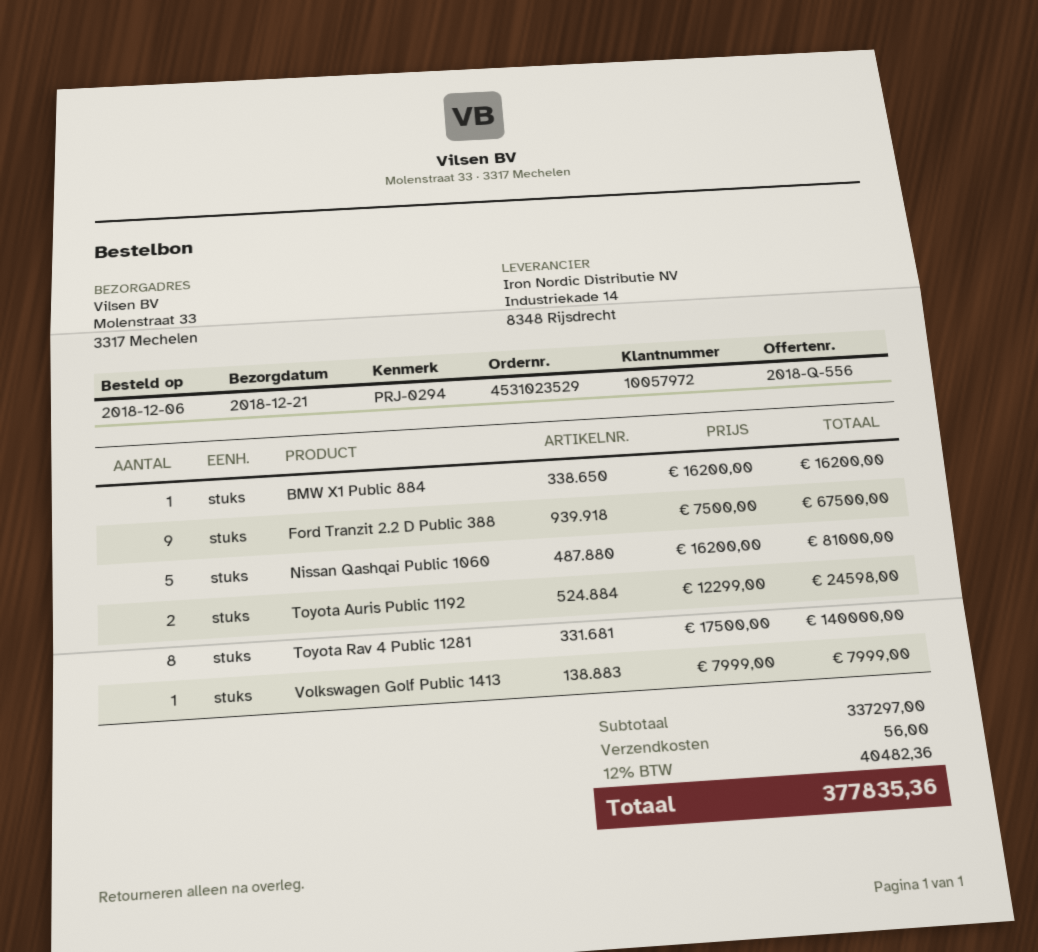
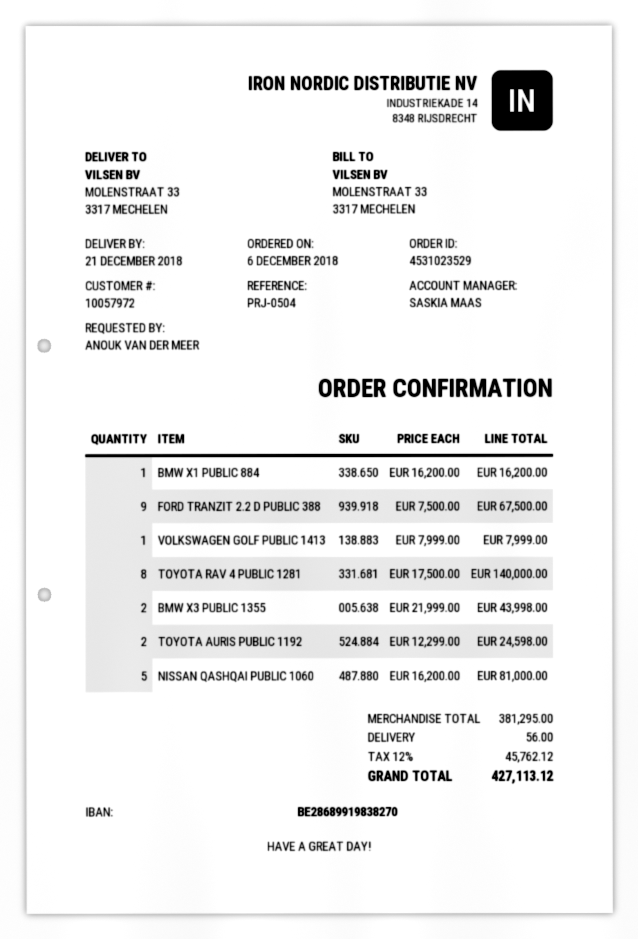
reference: PRJ-0294 -> PRJ-0504
BMW X3 PUBLIC 1355: none -> 2 x 21999.00 = 43998.00
subtotal: 337297.00 -> 381295.00
tax: 12% = 40482.36 -> 12% = 45762.12
total: 377835.36 -> 427113.12

